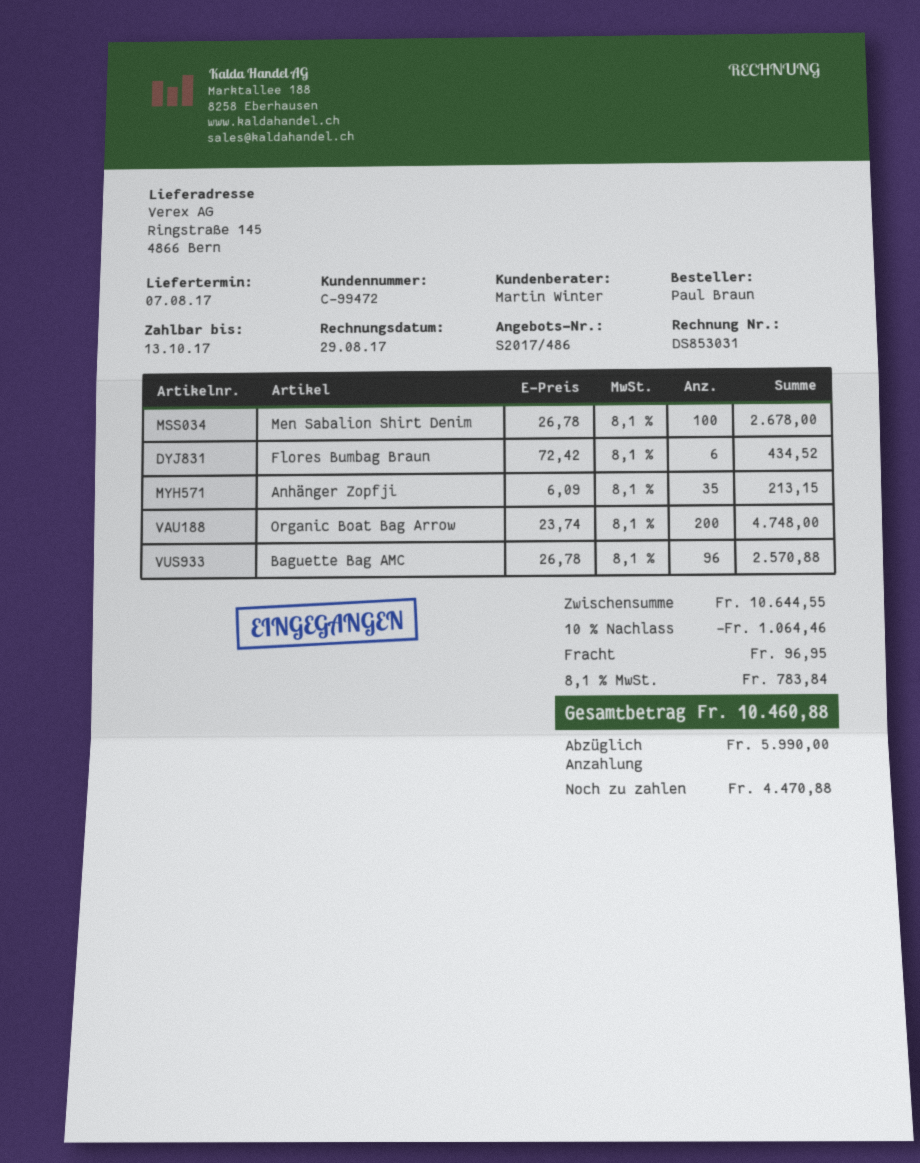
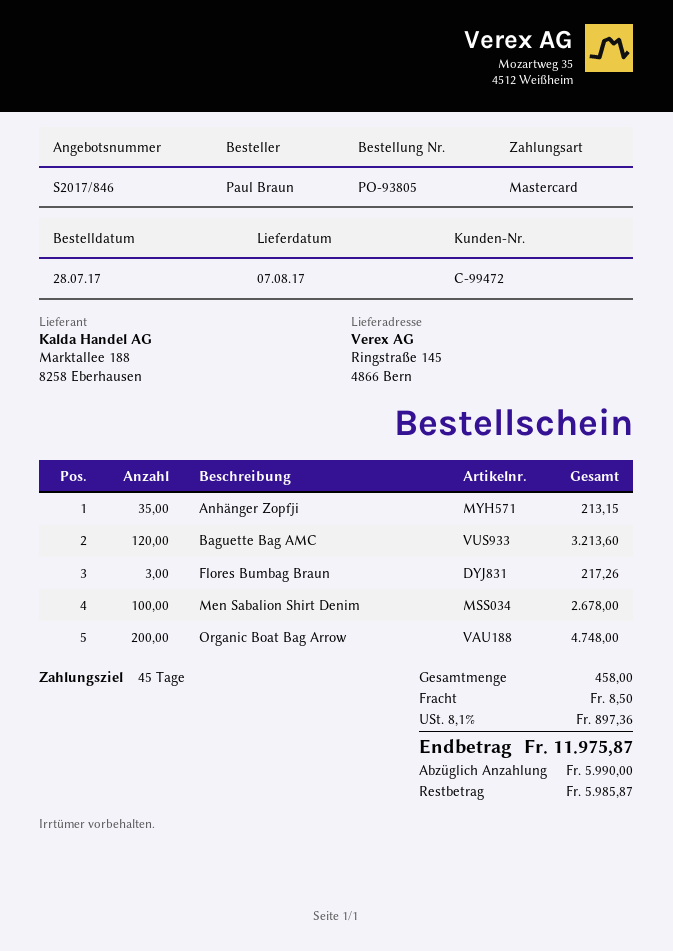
quote number: S2017/486 -> S2017/846
Flores Bumbag Braun: 6 for 434.52 -> 3 for 217.26
Baguette Bag AMC: 96 for 2570.88 -> 120 for 3213.60
discount: 10% = 1064.46 -> none
shipping: 96.95 -> 8.50
tax: 8.1% = 783.84 -> 8.1% = 897.36
total: 10460.88 -> 11975.87
balance: 4470.88 -> 5985.87

